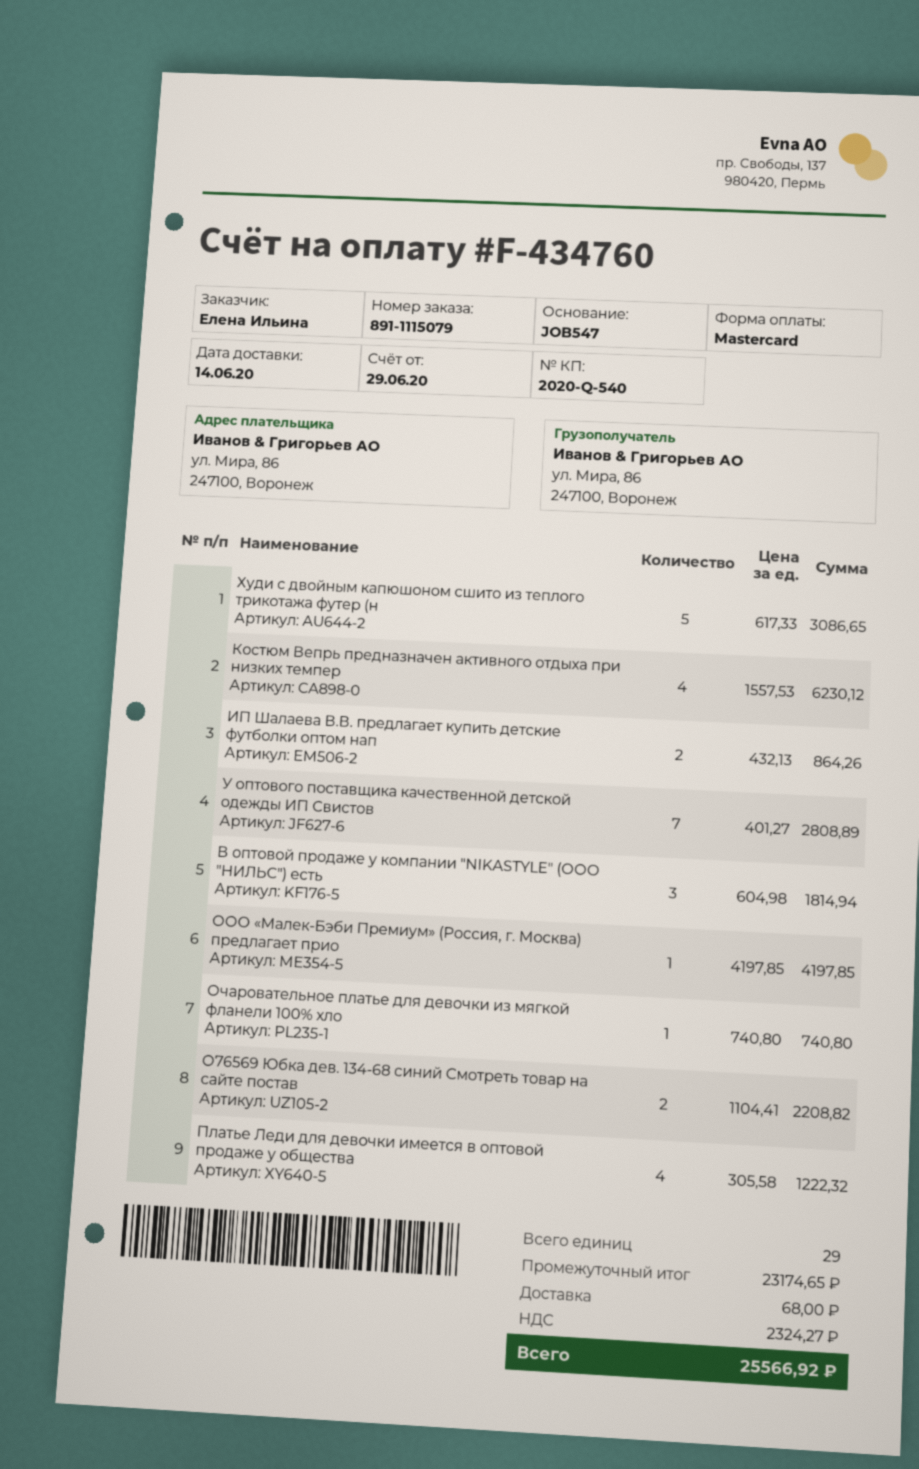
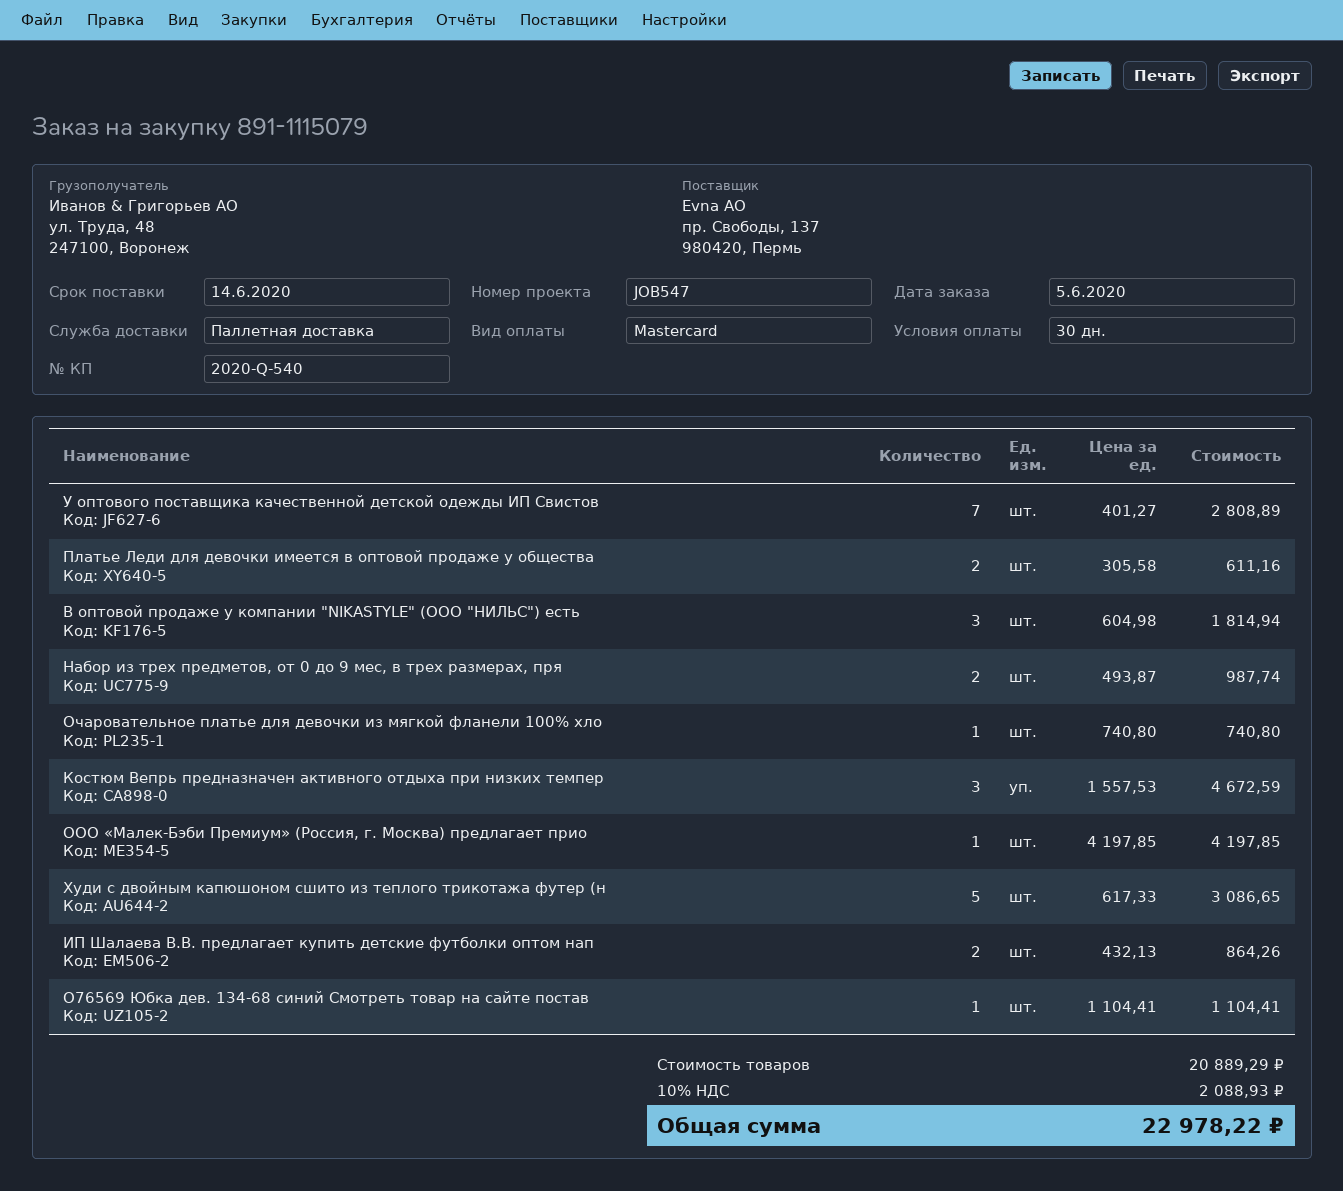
ship to: ул. Мира, 86, 247100, Воронеж -> ул. Труда, 48, 247100, Воронеж
Костюм Вепрь предназначен активного отдыха при низких темпер: 4 x 1557.53 = 6230.12 -> 3 x 1557.53 = 4672.59
О76569 Юбка дев. 134-68 синий Смотреть товар на сайте постав: 2 x 1104.41 = 2208.82 -> 1 x 1104.41 = 1104.41
Платье Леди для девочки имеется в оптовой продаже у общества: 4 x 305.58 = 1222.32 -> 2 x 305.58 = 611.16
Набор из трех предметов, от 0 до 9 мес, в трех размерах, пря: none -> 2 x 493.87 = 987.74
subtotal: 23174.65 -> 20889.29
shipping: 68.00 -> none
tax: 2324.27 -> 2088.93
total: 25566.92 -> 22978.22

